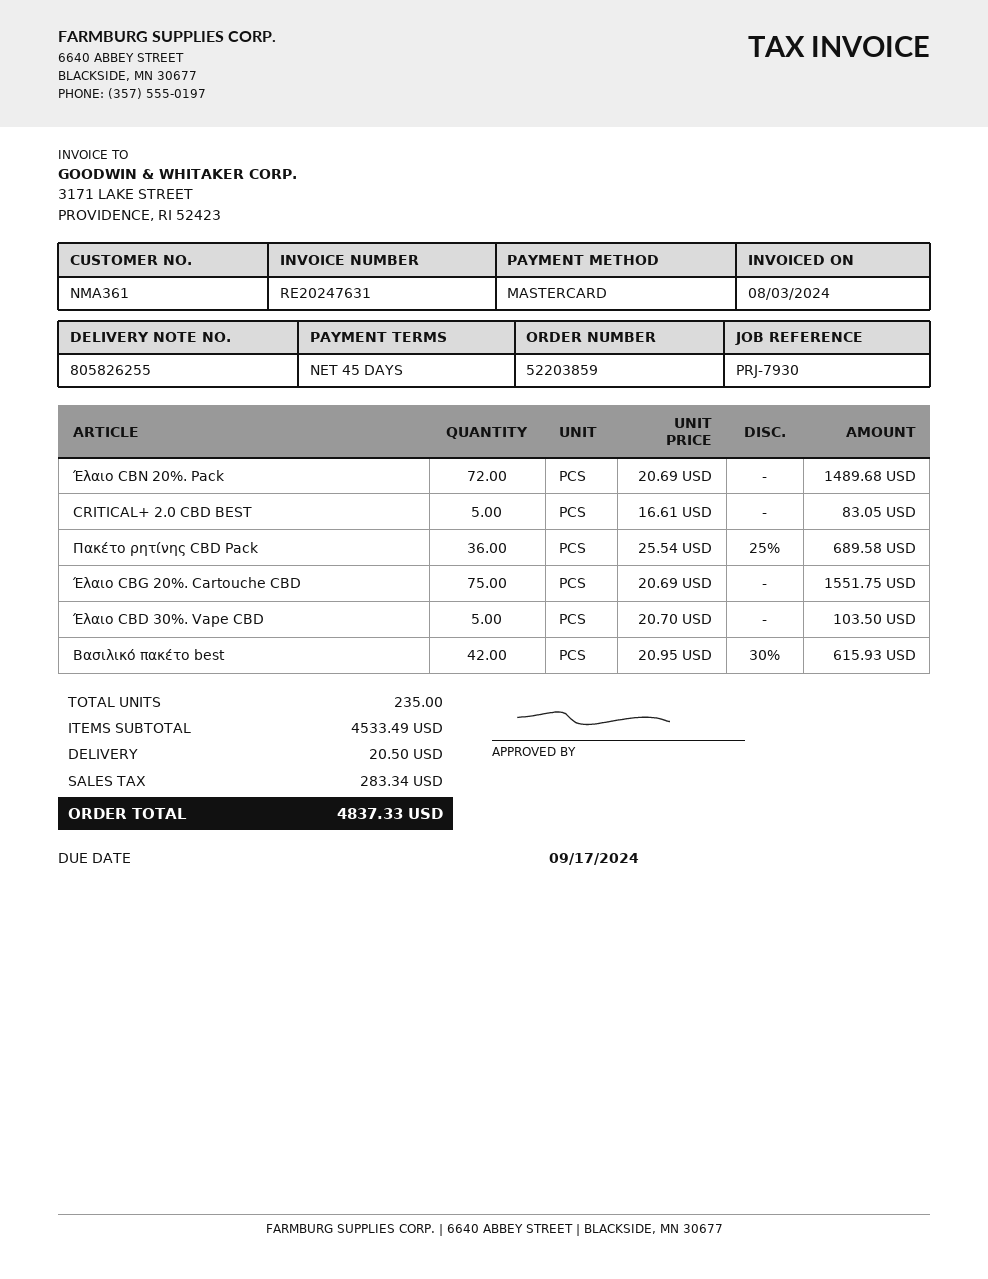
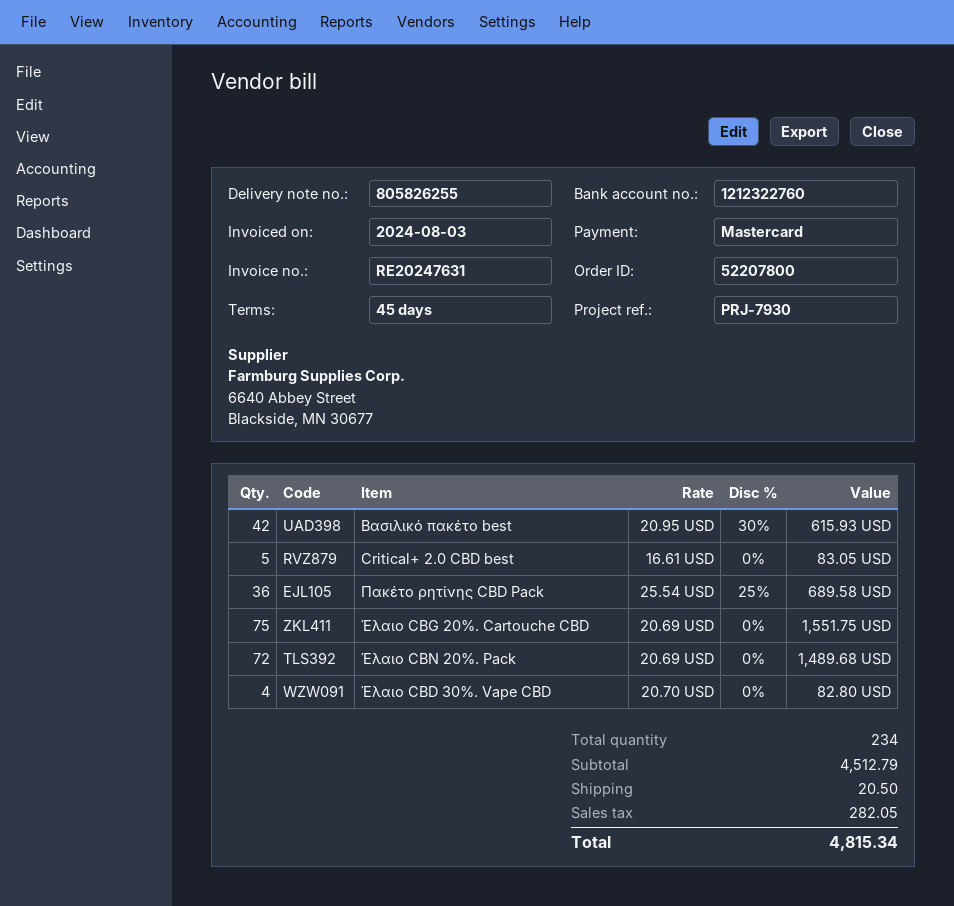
order number: 52203859 -> 52207800
Έλαιο CBD 30%. Vape CBD: 5 x 20.70 = 103.50 -> 4 x 20.70 = 82.80
total quantity: 235 -> 234
subtotal: 4533.49 -> 4512.79
tax: 283.34 -> 282.05
total: 4837.33 -> 4815.34

